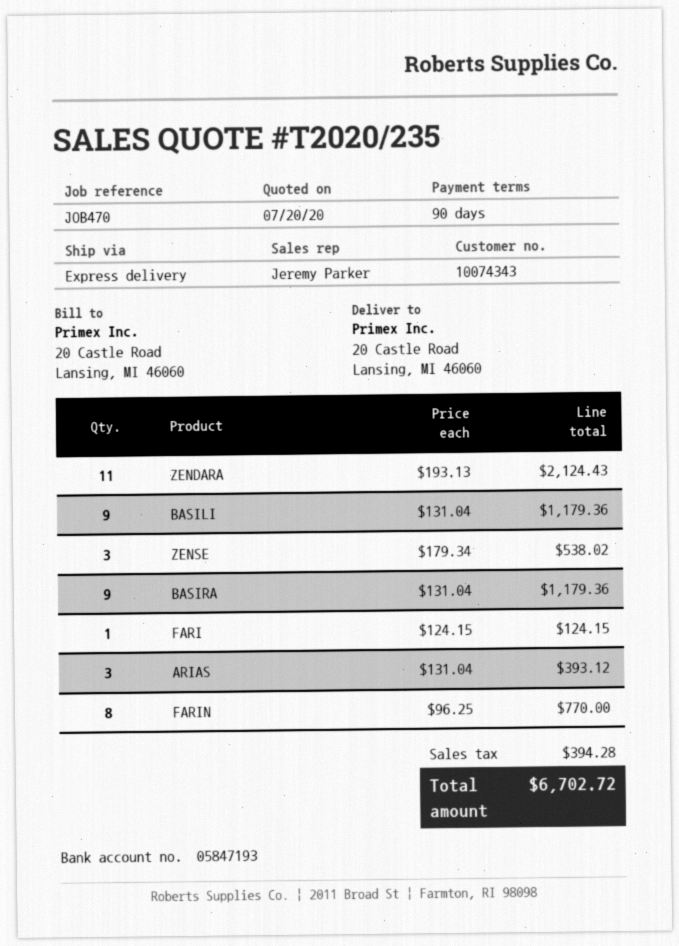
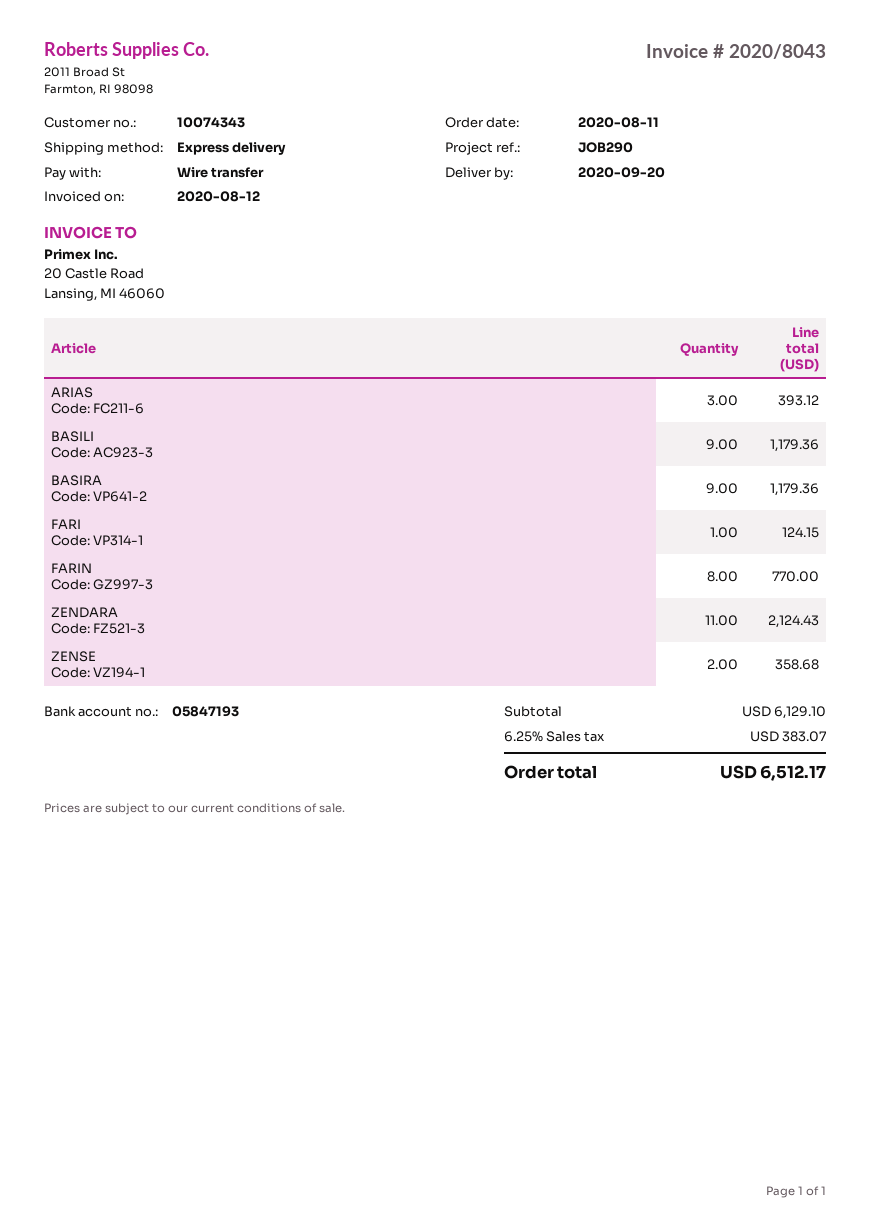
reference: JOB470 -> JOB290
ZENSE: 3 for 538.02 -> 2 for 358.68
tax: 394.28 -> 383.07
total: 6702.72 -> 6512.17

